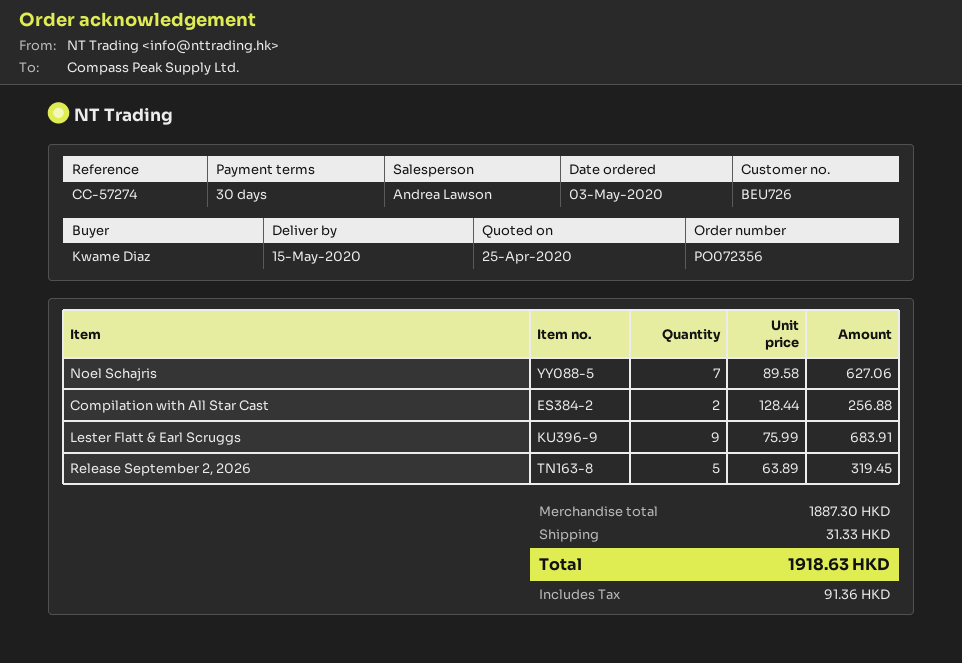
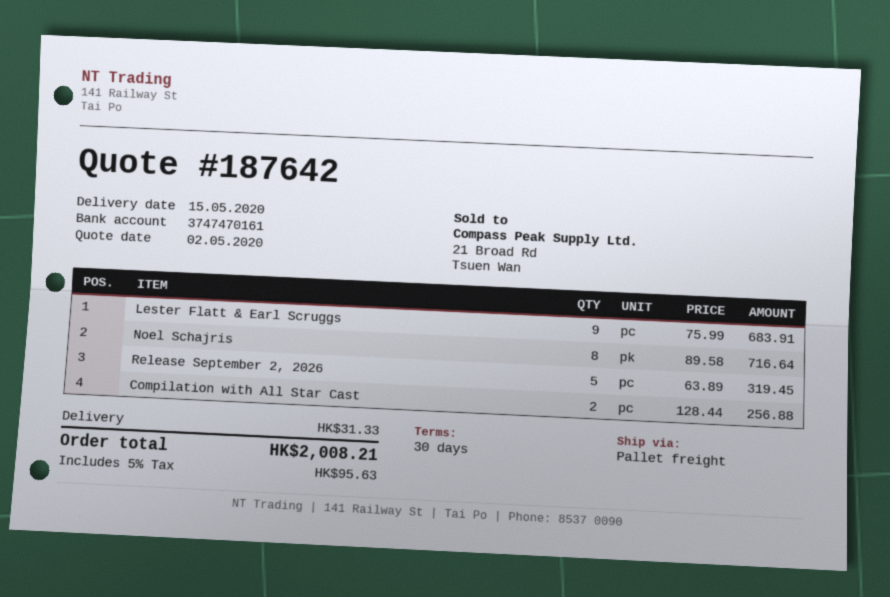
quote date: 2020-04-25 -> 2020-05-02
Noel Schajris: 7 x 89.58 = 627.06 -> 8 x 89.58 = 716.64
tax: 91.36 -> 95.63
total: 1918.63 -> 2008.21

